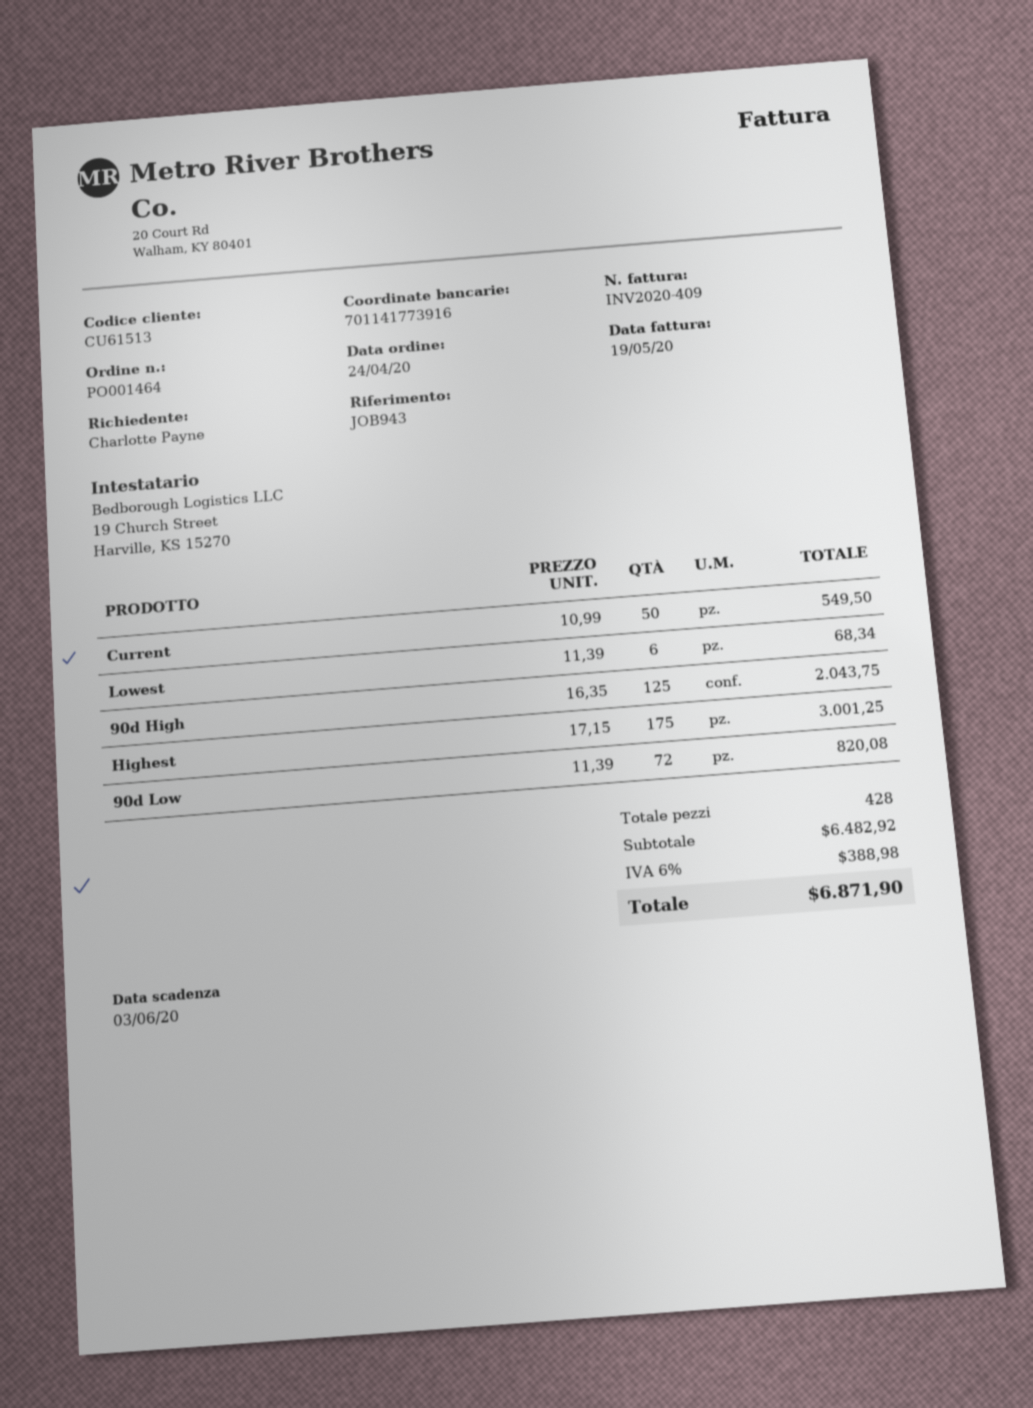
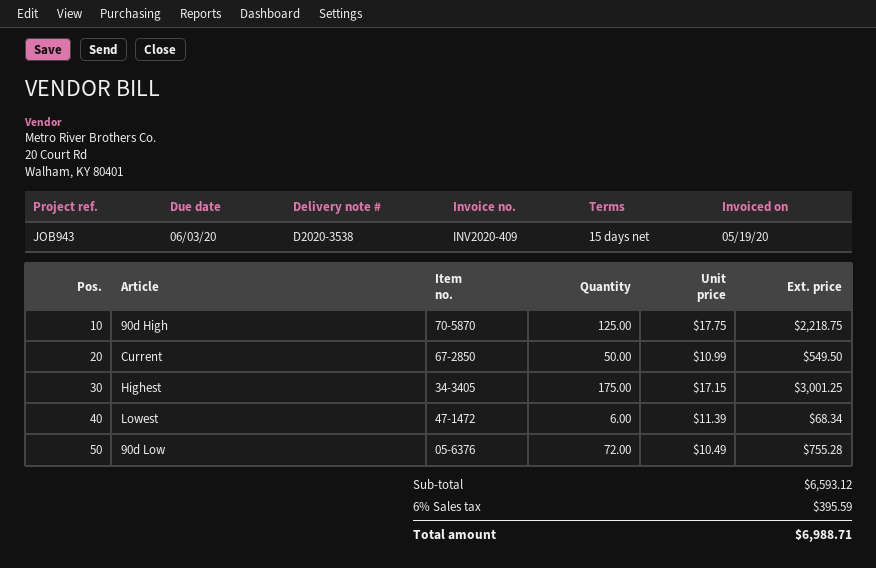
90d High: 125 x 16.35 = 2043.75 -> 125 x 17.75 = 2218.75
90d Low: 72 x 11.39 = 820.08 -> 72 x 10.49 = 755.28
subtotal: 6482.92 -> 6593.12
tax: 6% = 388.98 -> 6% = 395.59
total: 6871.90 -> 6988.71

